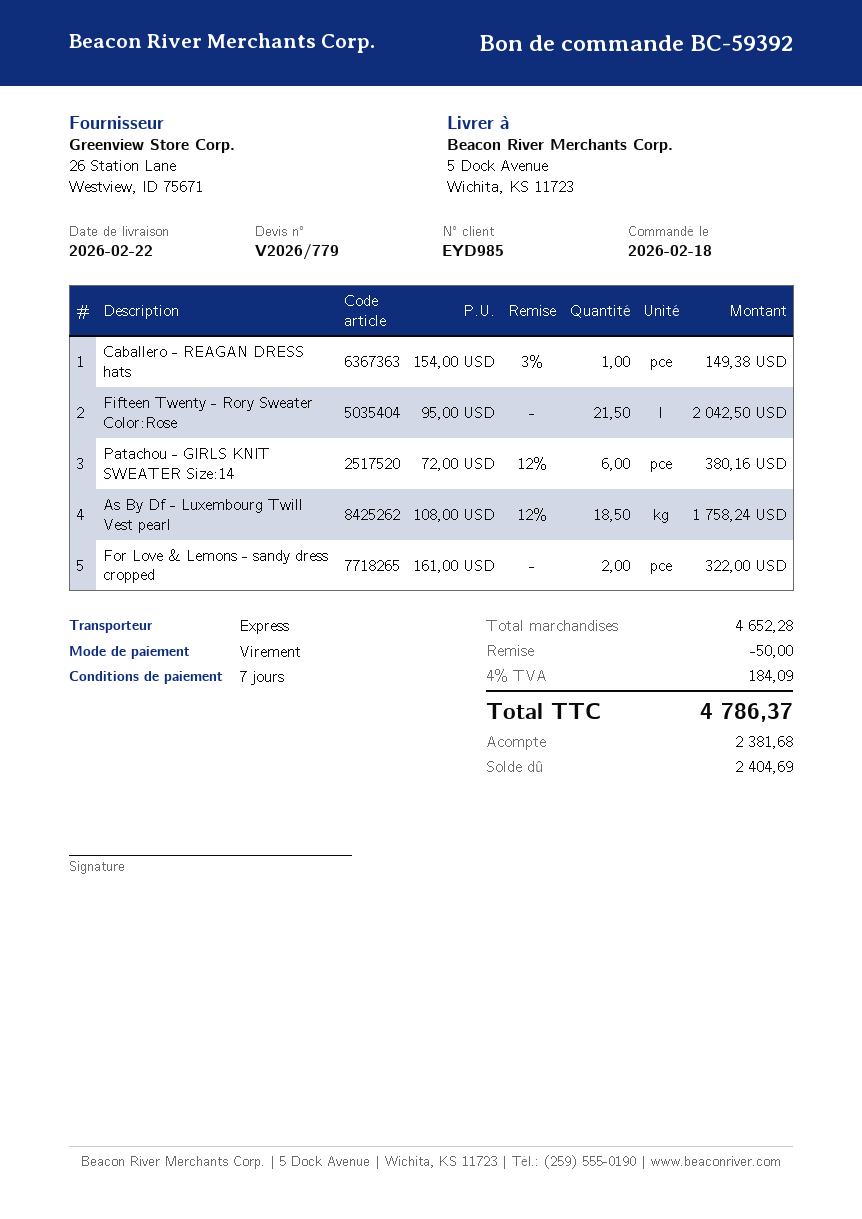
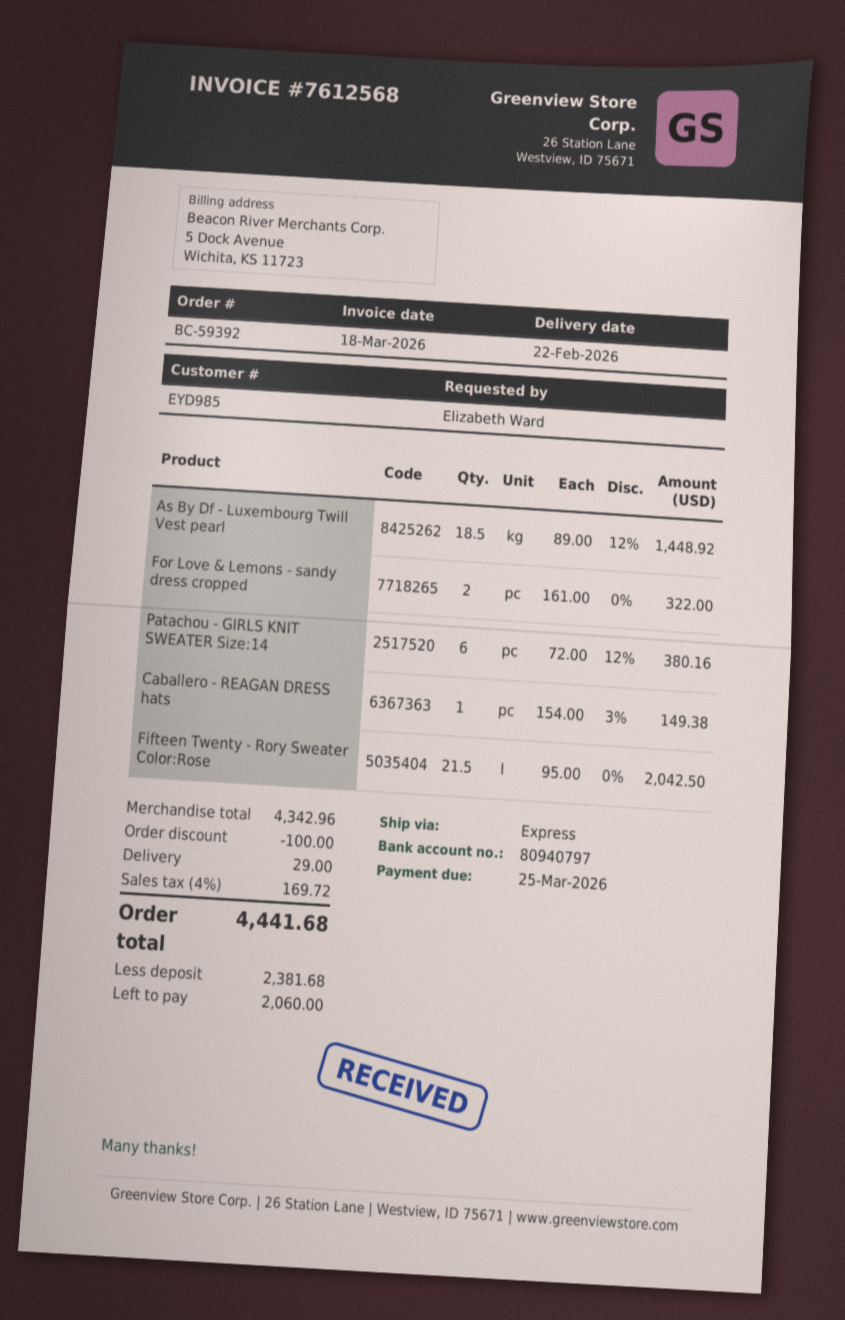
As By Df - Luxembourg Twill Vest pearl: 18.5 x 108.00 - 12% = 1758.24 -> 18.5 x 89.00 - 12% = 1448.92
subtotal: 4652.28 -> 4342.96
discount: 50.00 -> 100.00
shipping: none -> 29.00
tax: 4% = 184.09 -> 4% = 169.72
total: 4786.37 -> 4441.68
balance: 2404.69 -> 2060.00

